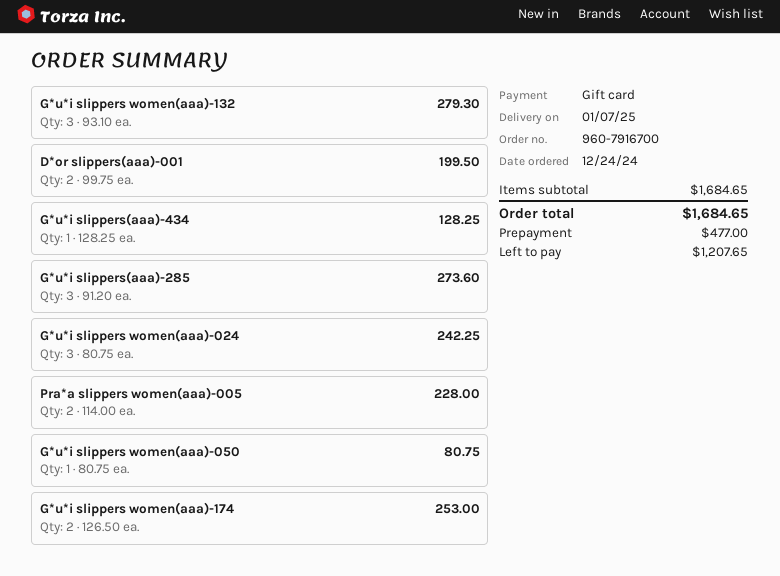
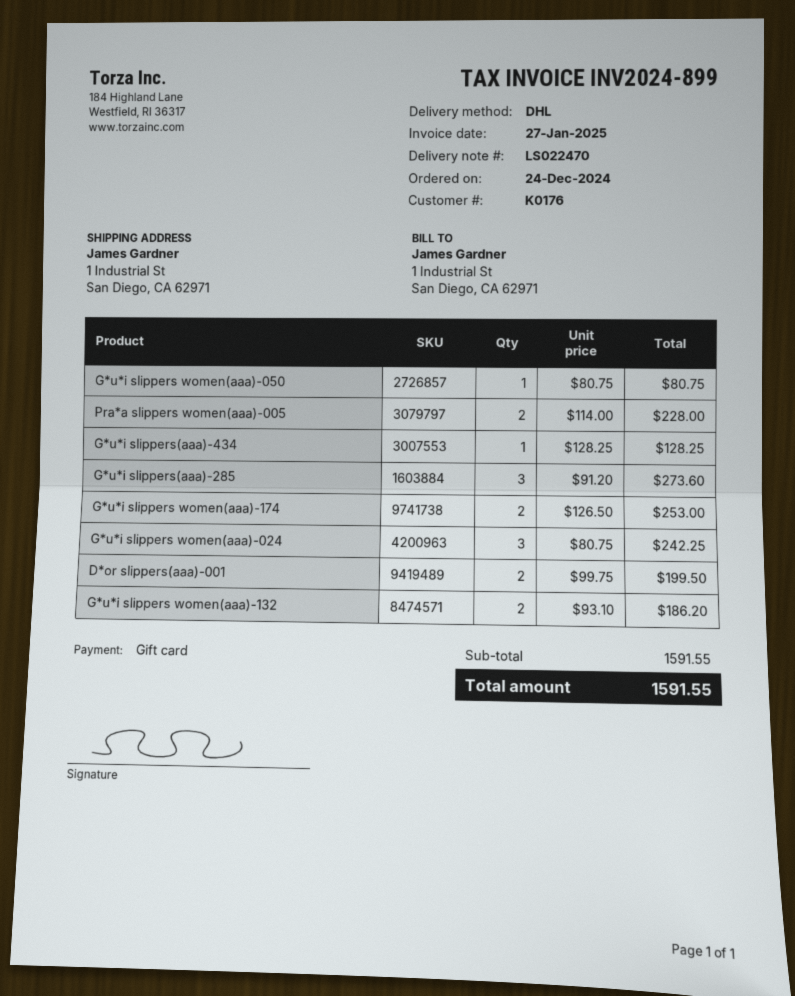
G*u*i slippers women(aaa)-132: 3 x 93.10 = 279.30 -> 2 x 93.10 = 186.20
subtotal: 1684.65 -> 1591.55
total: 1684.65 -> 1591.55

